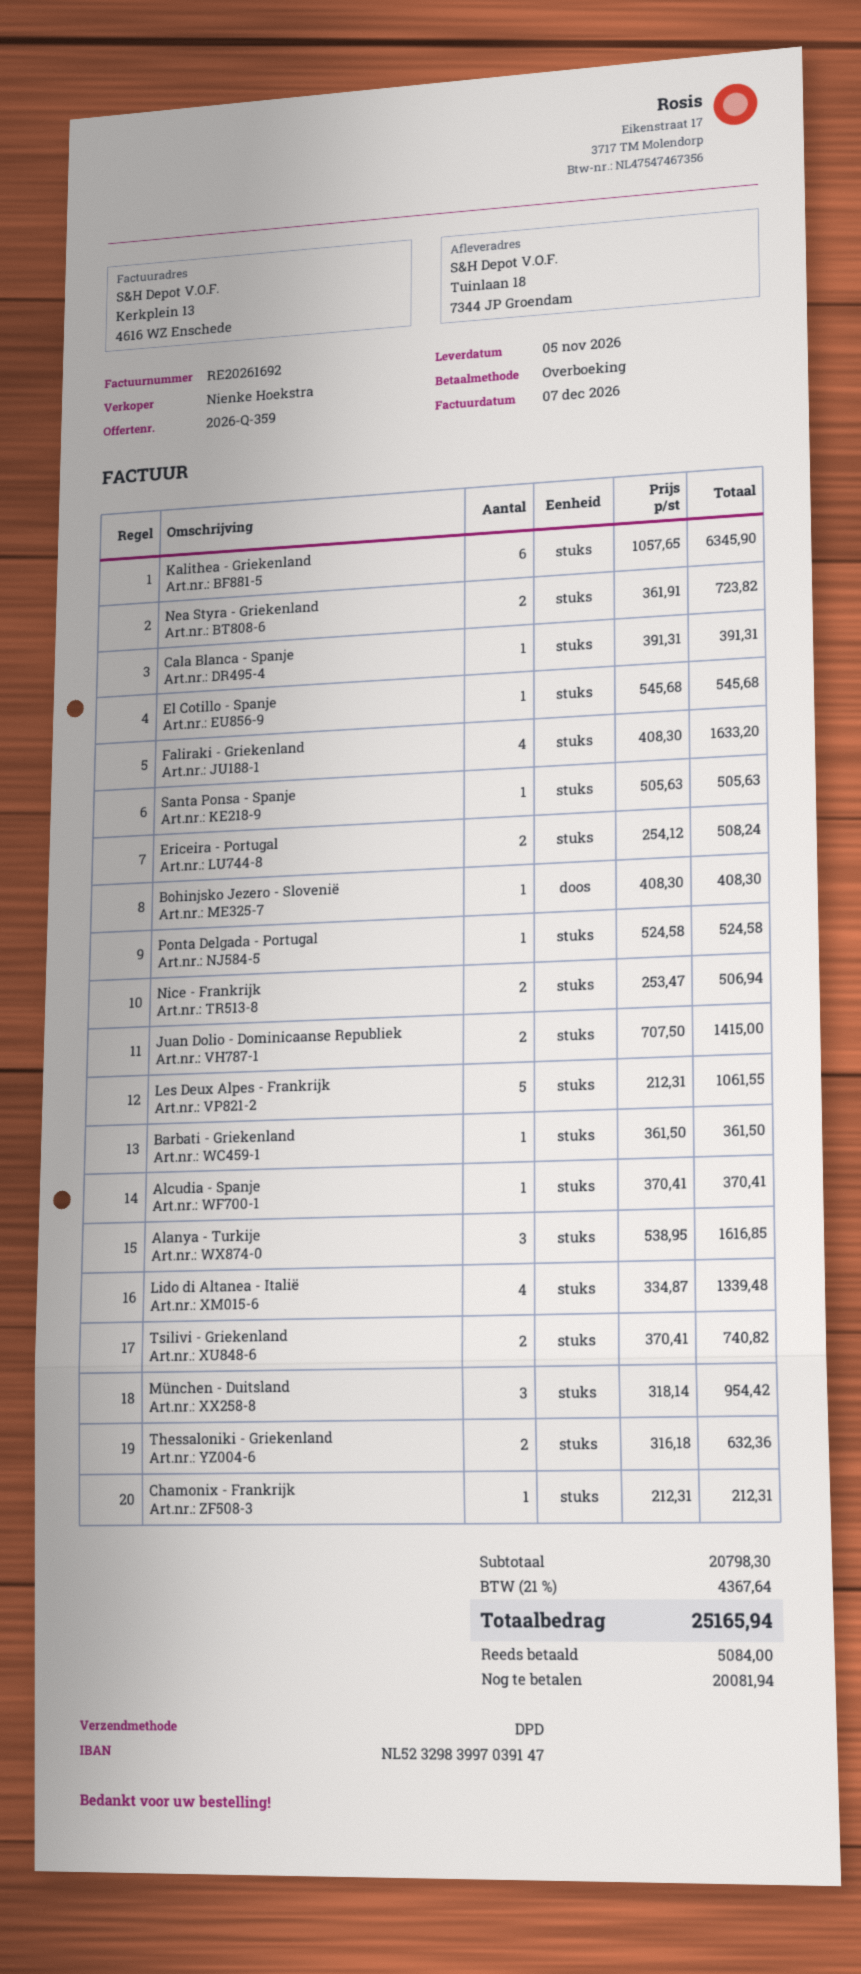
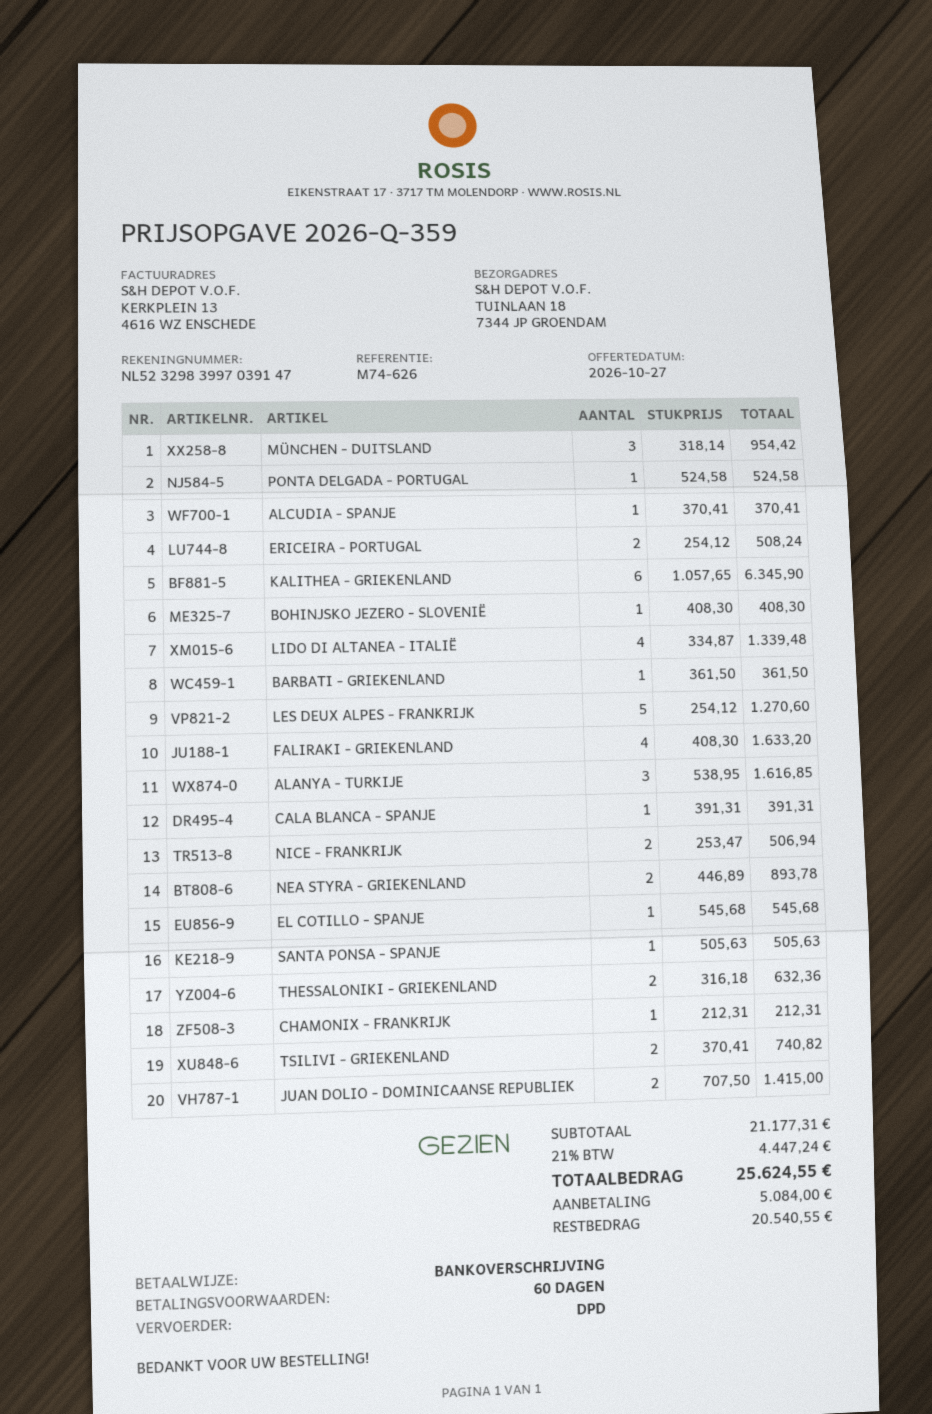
Nea Styra - Griekenland: 2 x 361.91 = 723.82 -> 2 x 446.89 = 893.78
Les Deux Alpes - Frankrijk: 5 x 212.31 = 1061.55 -> 5 x 254.12 = 1270.60
subtotal: 20798.30 -> 21177.31
tax: 21% = 4367.64 -> 21% = 4447.24
total: 25165.94 -> 25624.55
balance: 20081.94 -> 20540.55

